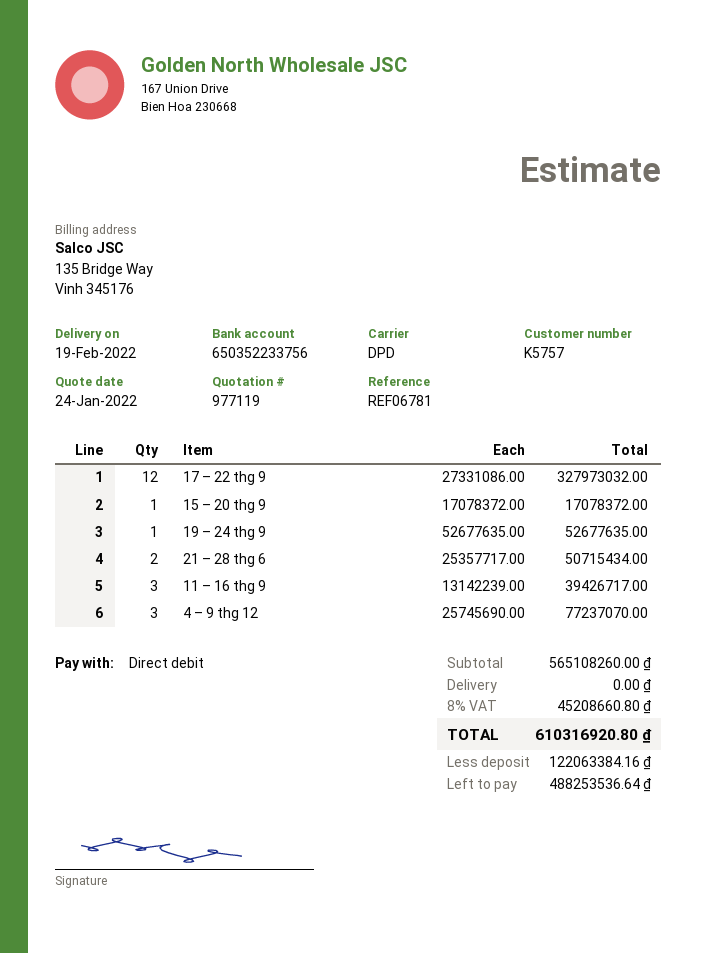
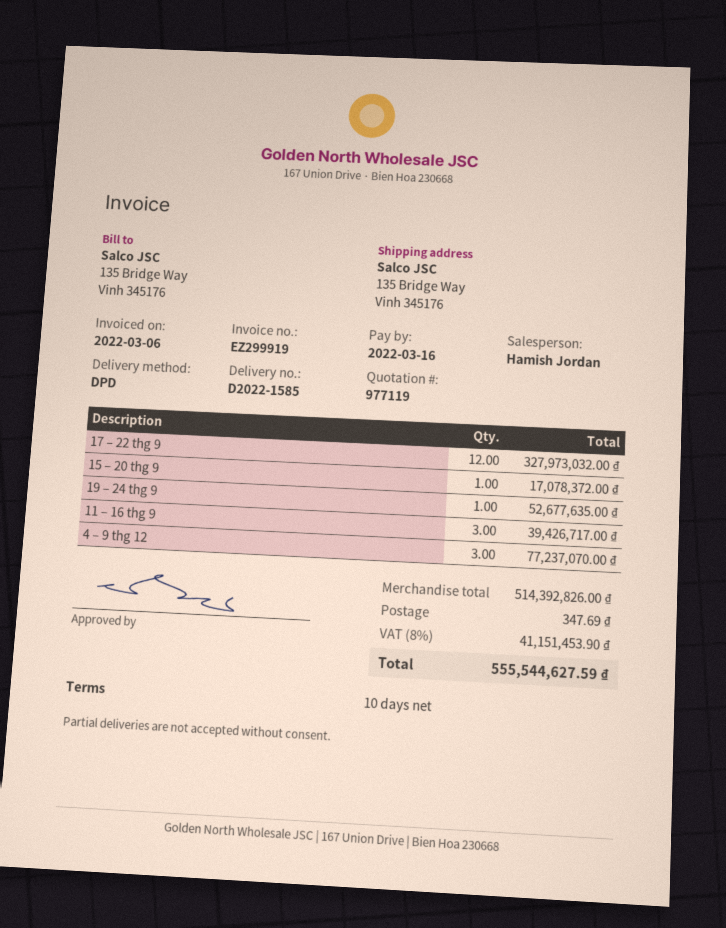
21 – 28 thg 6: 2 for 50715434.00 -> none
subtotal: 565108260.00 -> 514392826.00
shipping: 0.00 -> 347.69
tax: 8% = 45208660.80 -> 8% = 41151453.90
total: 610316920.80 -> 555544627.59

